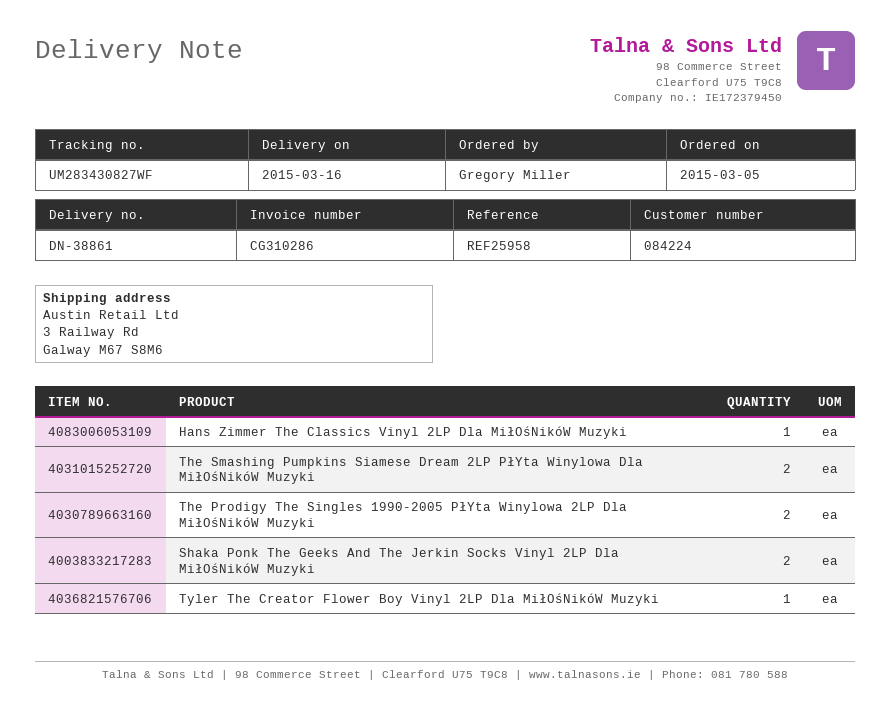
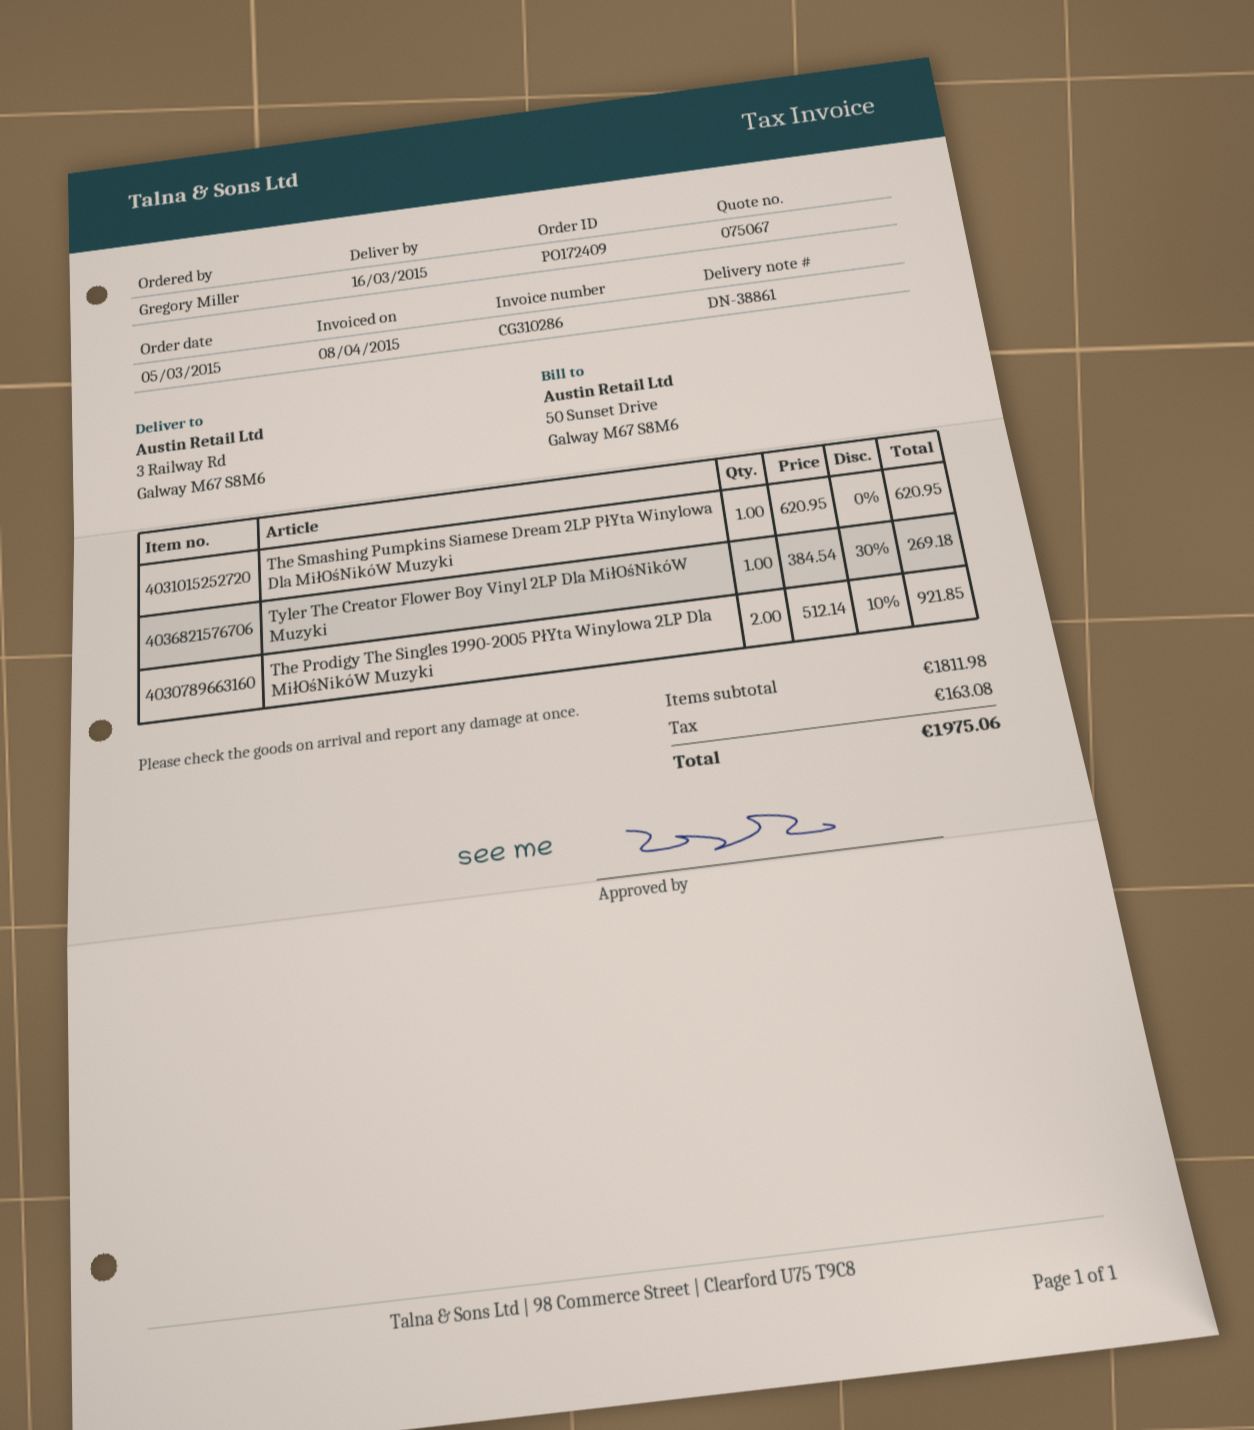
Hans Zimmer The Classics Vinyl 2LP Dla MiłOśNikóW Muzyki: 1 -> none
The Smashing Pumpkins Siamese Dream 2LP PłYta Winylowa Dla MiłOśNikóW Muzyki: 2 -> 1
Shaka Ponk The Geeks And The Jerkin Socks Vinyl 2LP Dla MiłOśNikóW Muzyki: 2 -> none

